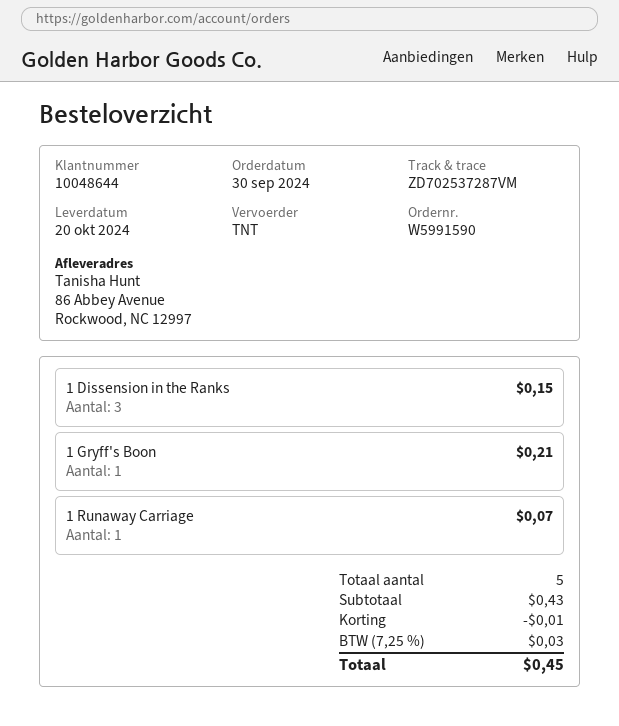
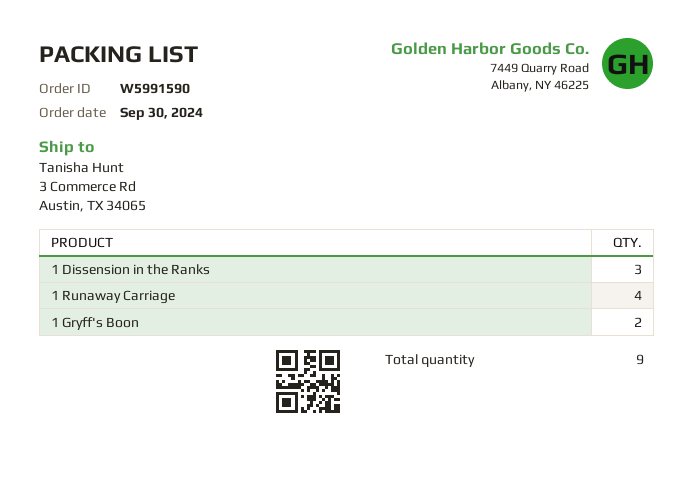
ship to: 86 Abbey Avenue, Rockwood, NC 12997 -> 3 Commerce Rd, Austin, TX 34065
1 Gryff's Boon: 1 -> 2
1 Runaway Carriage: 1 -> 4
total quantity: 5 -> 9

